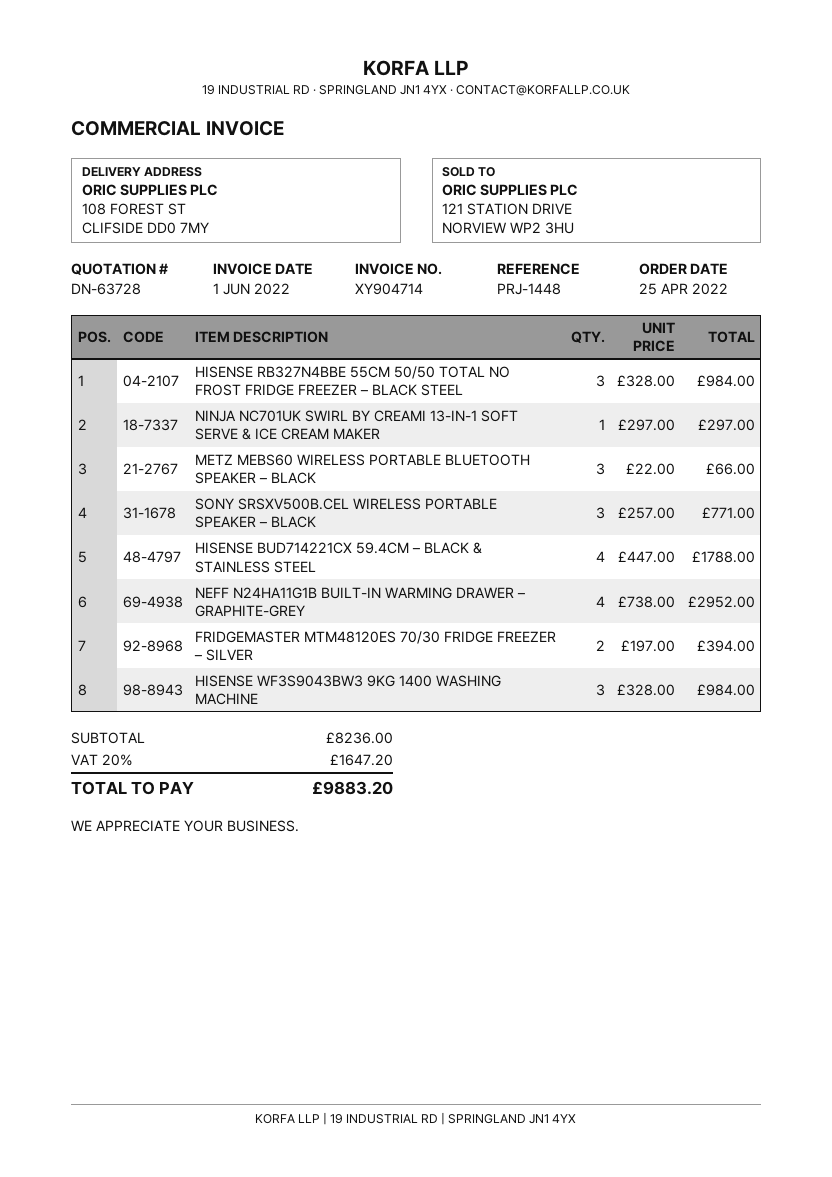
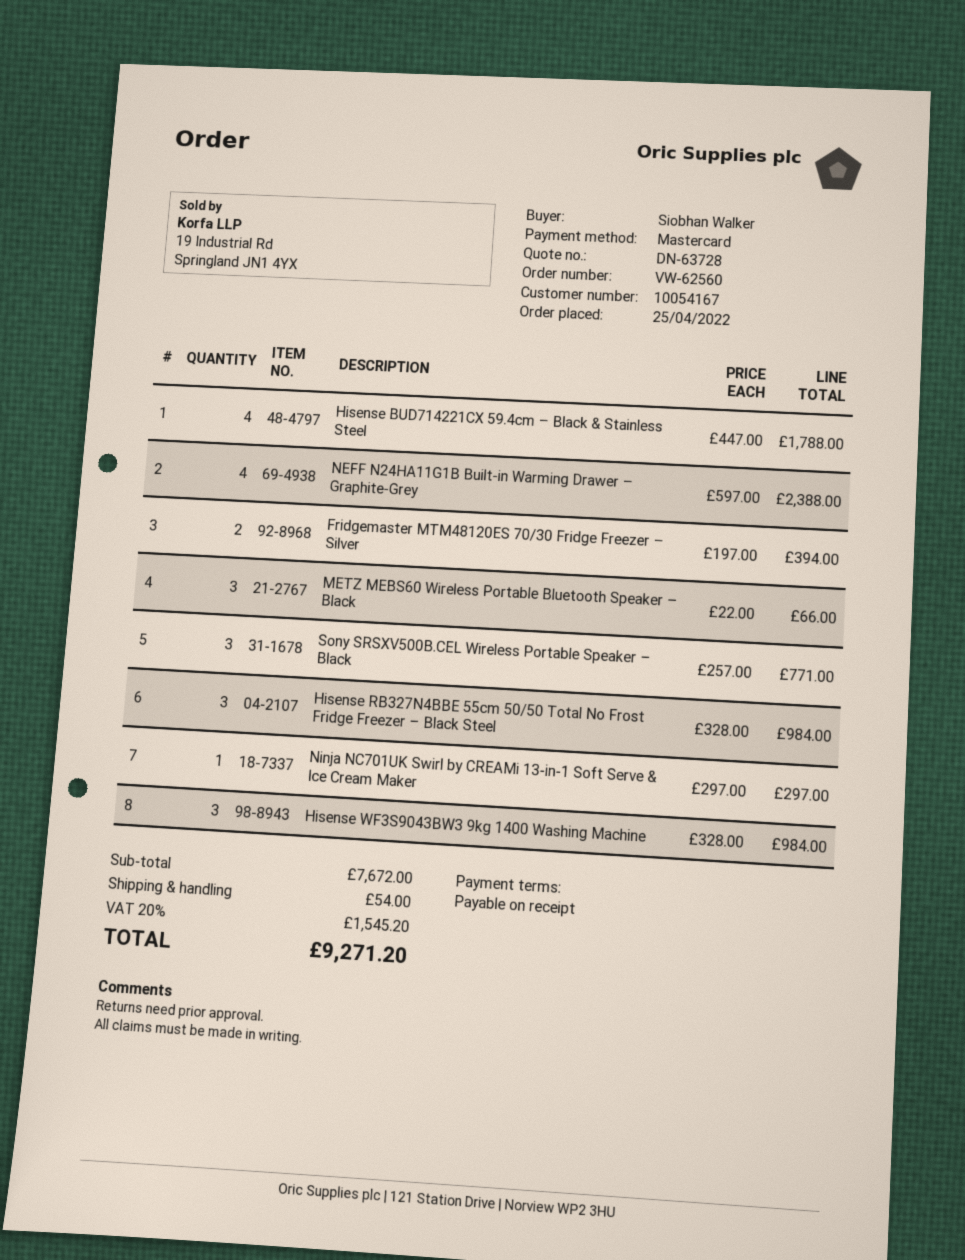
NEFF N24HA11G1B BUILT-IN WARMING DRAWER – GRAPHITE-GREY: 4 x 738.00 = 2952.00 -> 4 x 597.00 = 2388.00
subtotal: 8236.00 -> 7672.00
shipping: none -> 54.00
tax: 20% = 1647.20 -> 20% = 1545.20
total: 9883.20 -> 9271.20

